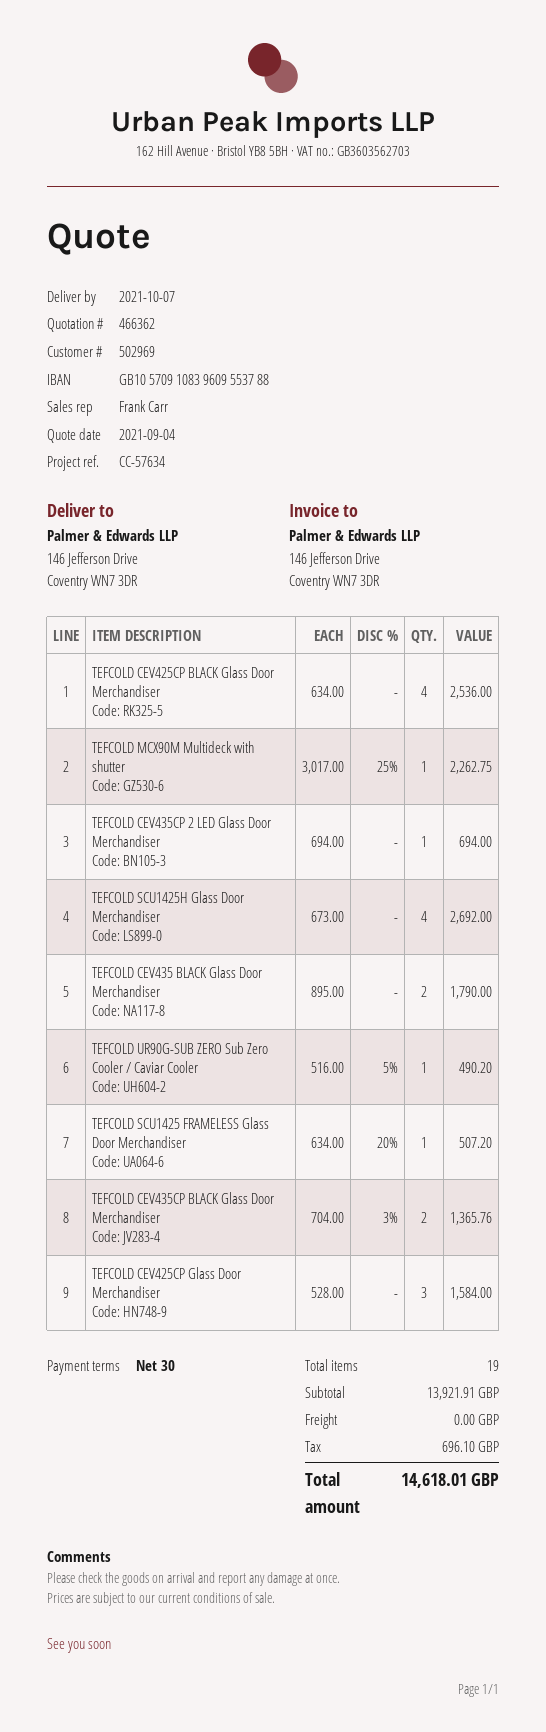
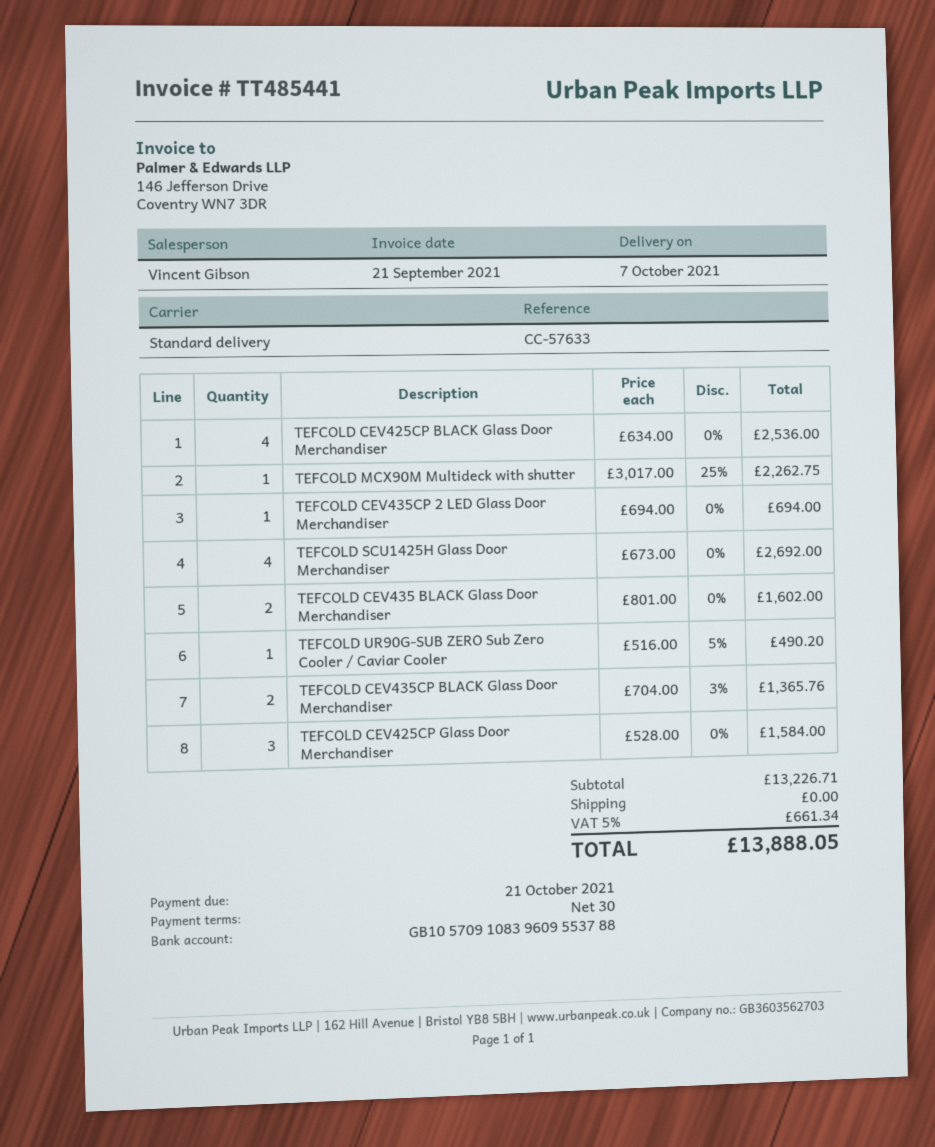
reference: CC-57634 -> CC-57633
sales rep: Frank Carr -> Vincent Gibson
TEFCOLD CEV435 BLACK Glass Door Merchandiser: 2 x 895.00 = 1790.00 -> 2 x 801.00 = 1602.00
TEFCOLD SCU1425 FRAMELESS Glass Door Merchandiser: 1 x 634.00 - 20% = 507.20 -> none
subtotal: 13921.91 -> 13226.71
tax: 696.10 -> 661.34
total: 14618.01 -> 13888.05

